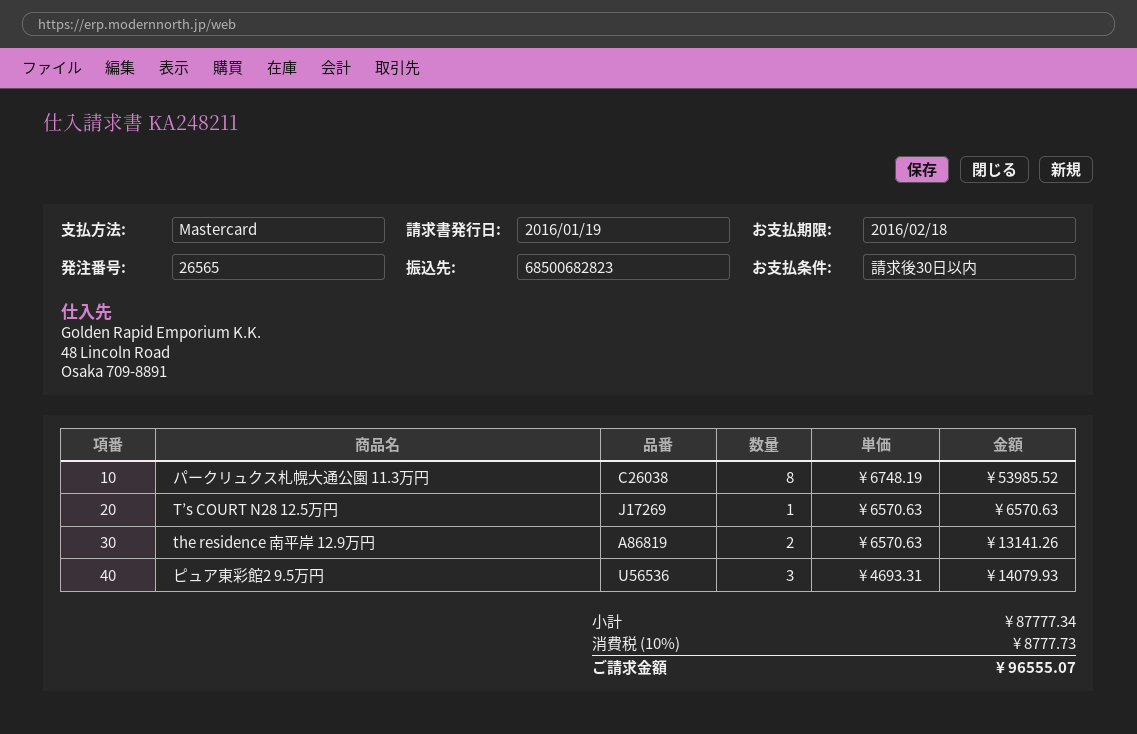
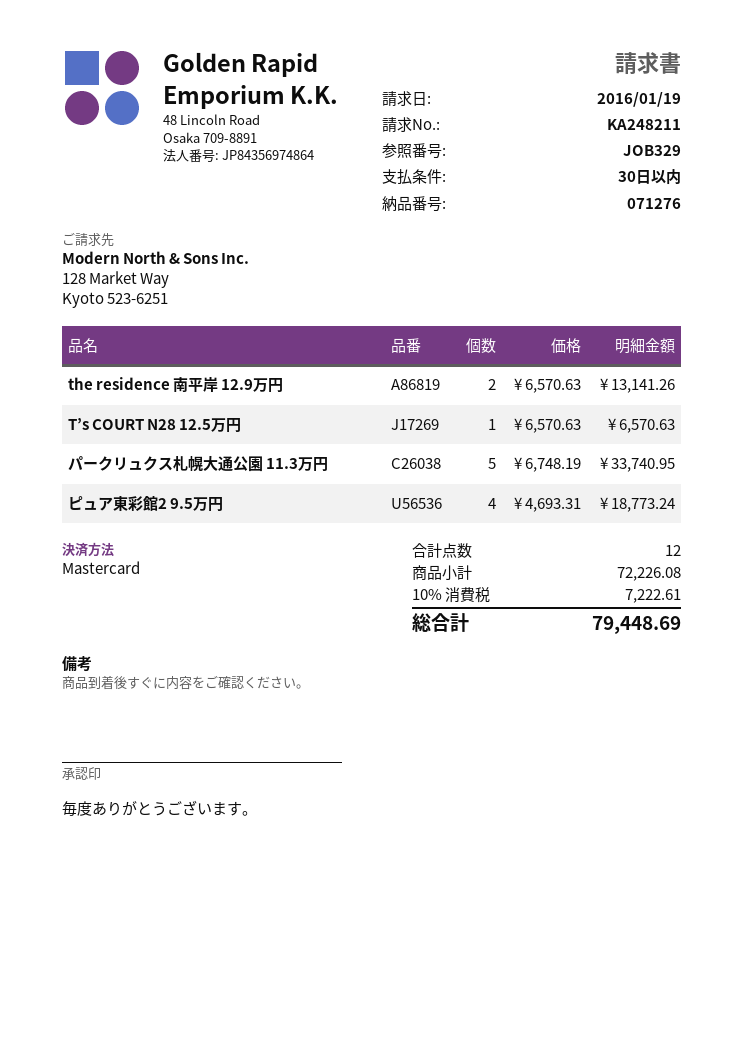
パークリュクス札幌大通公園 11.3万円: 8 x 6748.19 = 53985.52 -> 5 x 6748.19 = 33740.95
ピュア東彩館2 9.5万円: 3 x 4693.31 = 14079.93 -> 4 x 4693.31 = 18773.24
subtotal: 87777.34 -> 72226.08
tax: 10% = 8777.73 -> 10% = 7222.61
total: 96555.07 -> 79448.69

